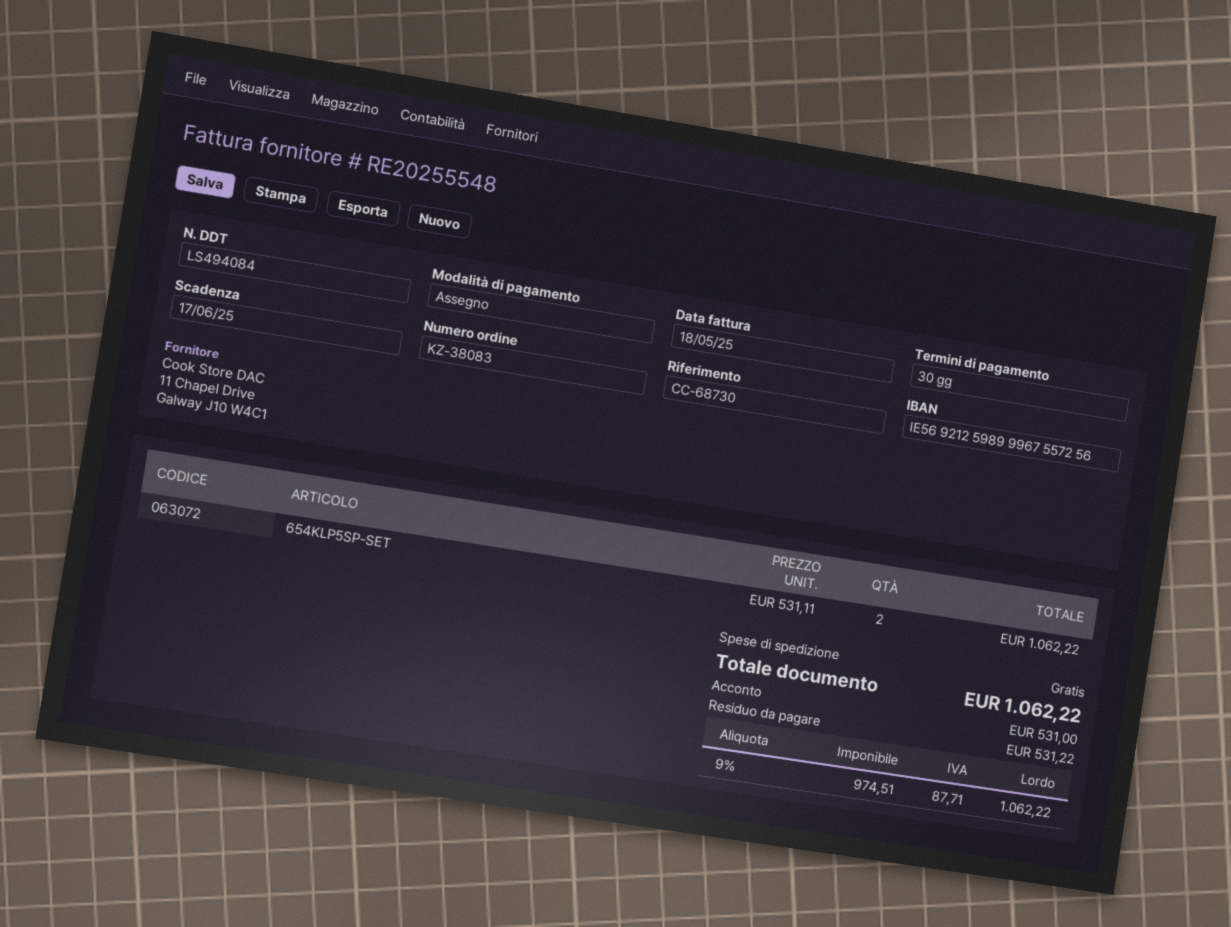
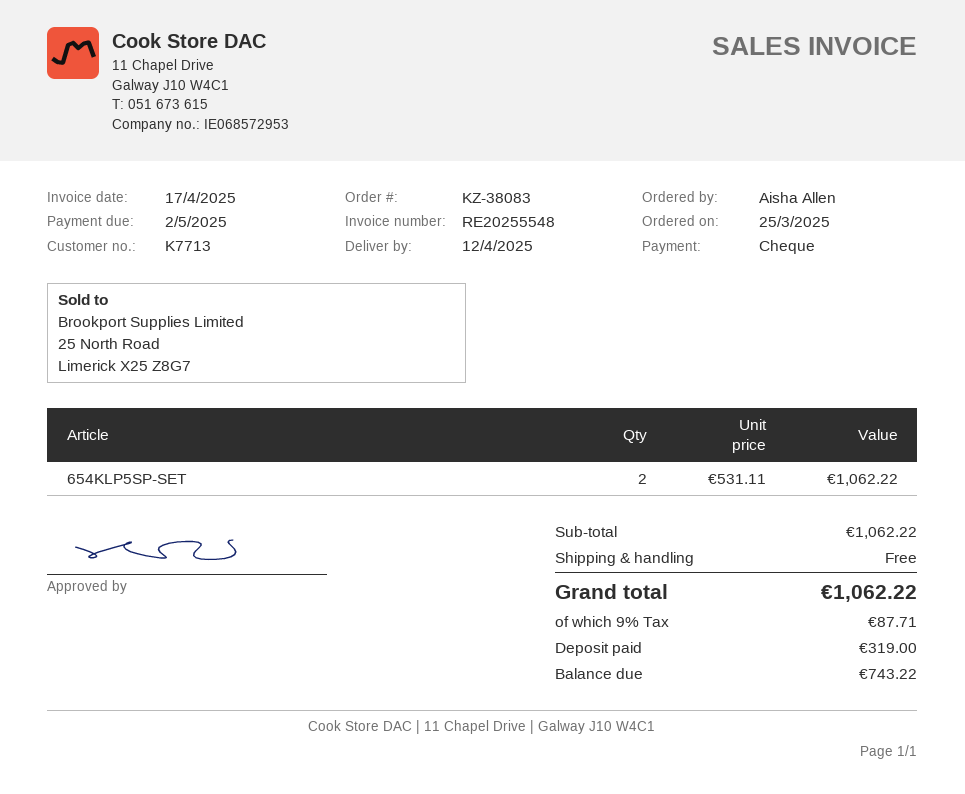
invoice date: 2025-05-18 -> 2025-04-17
due date: 2025-06-17 -> 2025-05-02
deposit: 531.00 -> 319.00
balance: 531.22 -> 743.22

